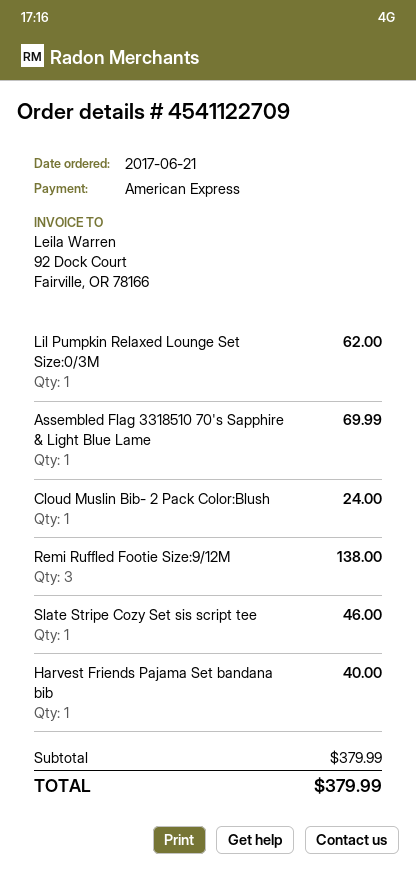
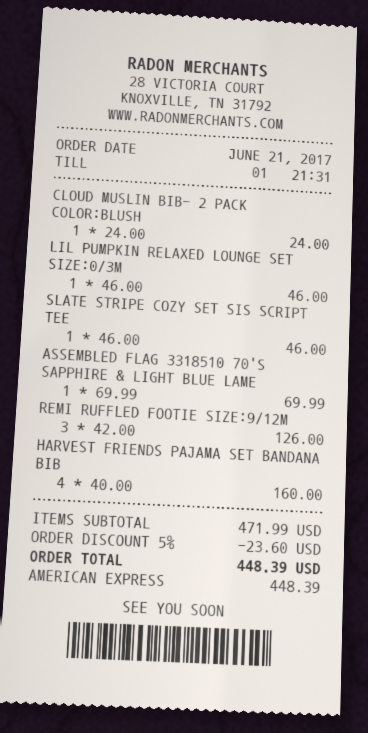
Lil Pumpkin Relaxed Lounge Set Size:0/3M: 1 for 62.00 -> 1 for 46.00
Remi Ruffled Footie Size:9/12M: 3 for 138.00 -> 3 for 126.00
Harvest Friends Pajama Set bandana bib: 1 for 40.00 -> 4 for 160.00
subtotal: 379.99 -> 471.99
discount: none -> 5% = 23.60
total: 379.99 -> 448.39

